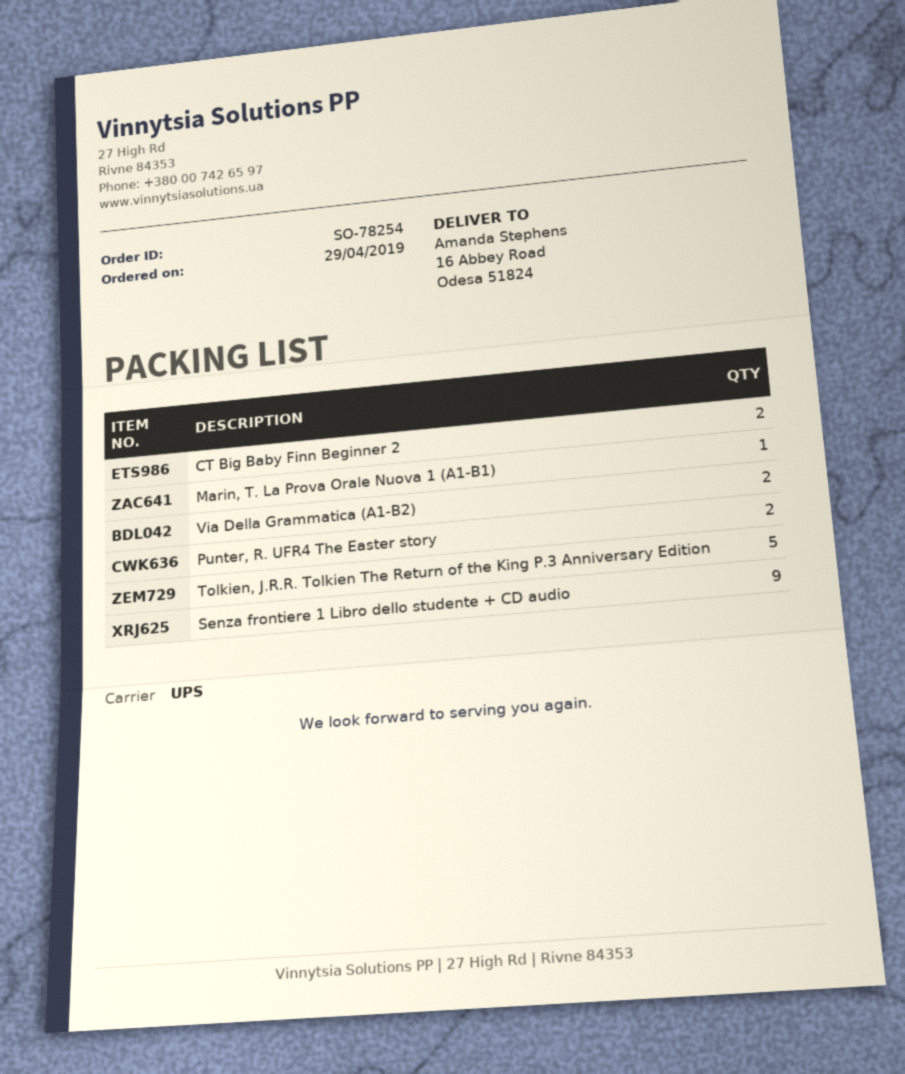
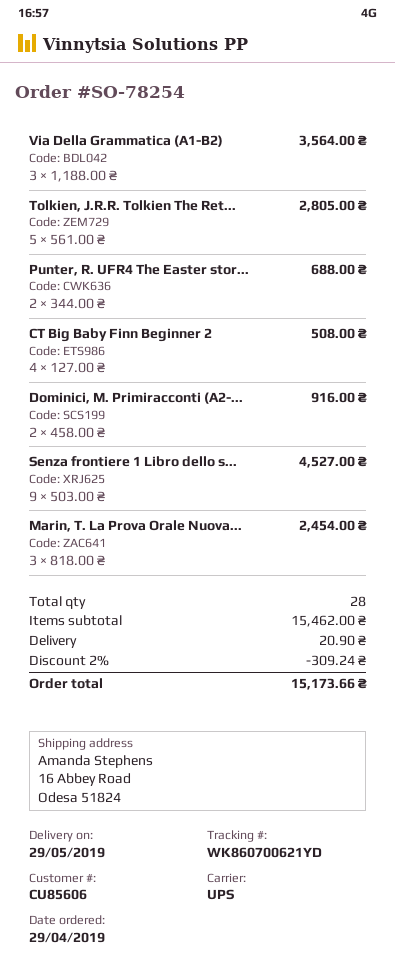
CT Big Baby Finn Beginner 2: 2 -> 4
Marin, T. La Prova Orale Nuova 1 (A1-B1): 1 -> 3
Via Della Grammatica (A1-B2): 2 -> 3
Dominici, M. Primiracconti (A2-...: none -> 2

